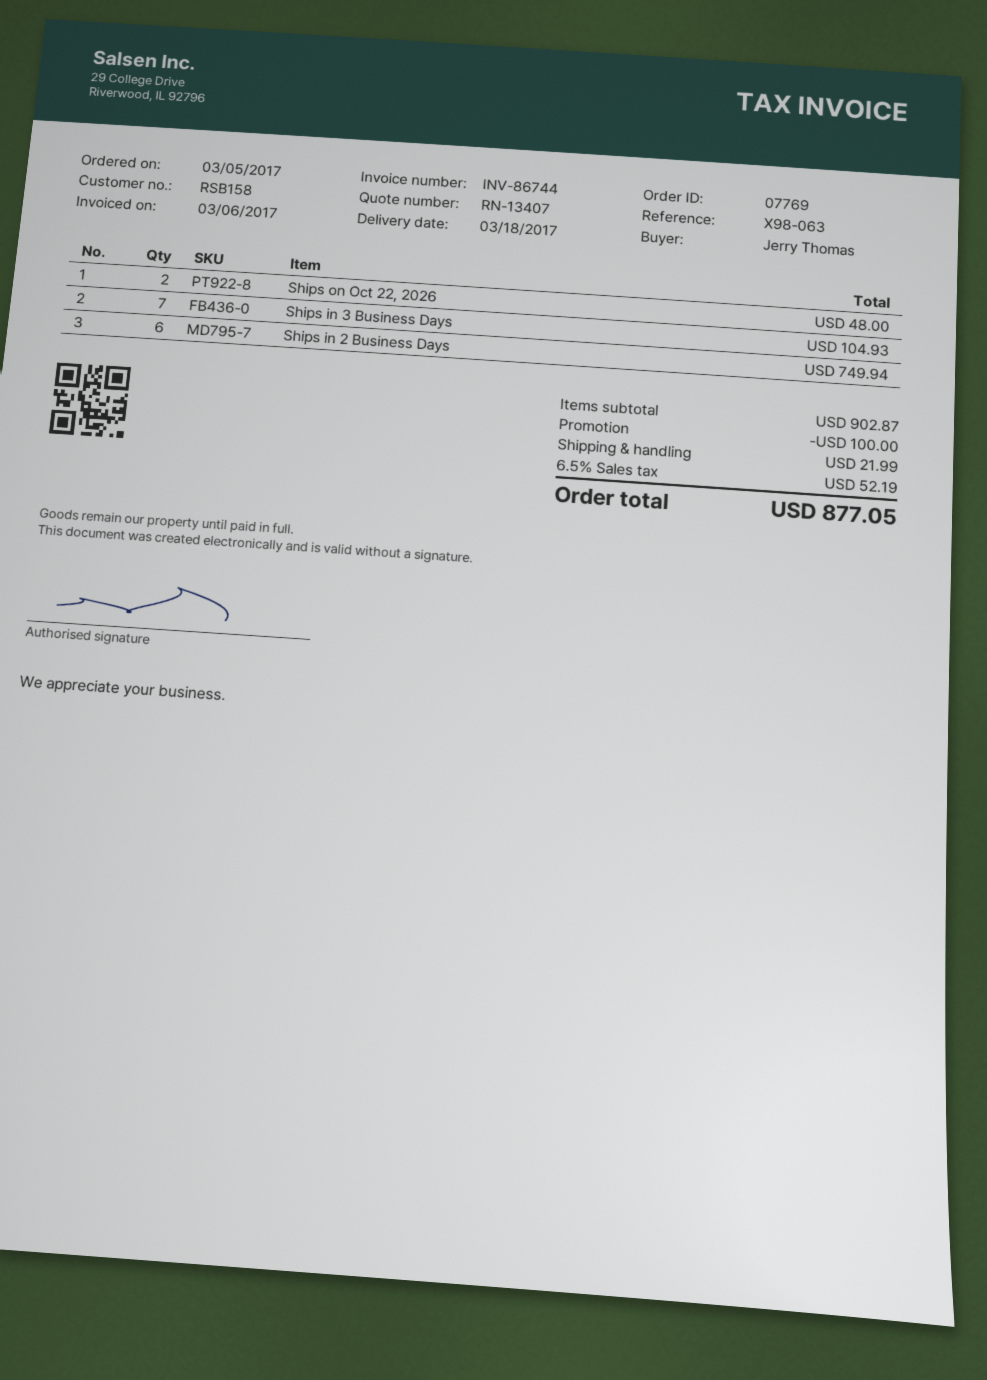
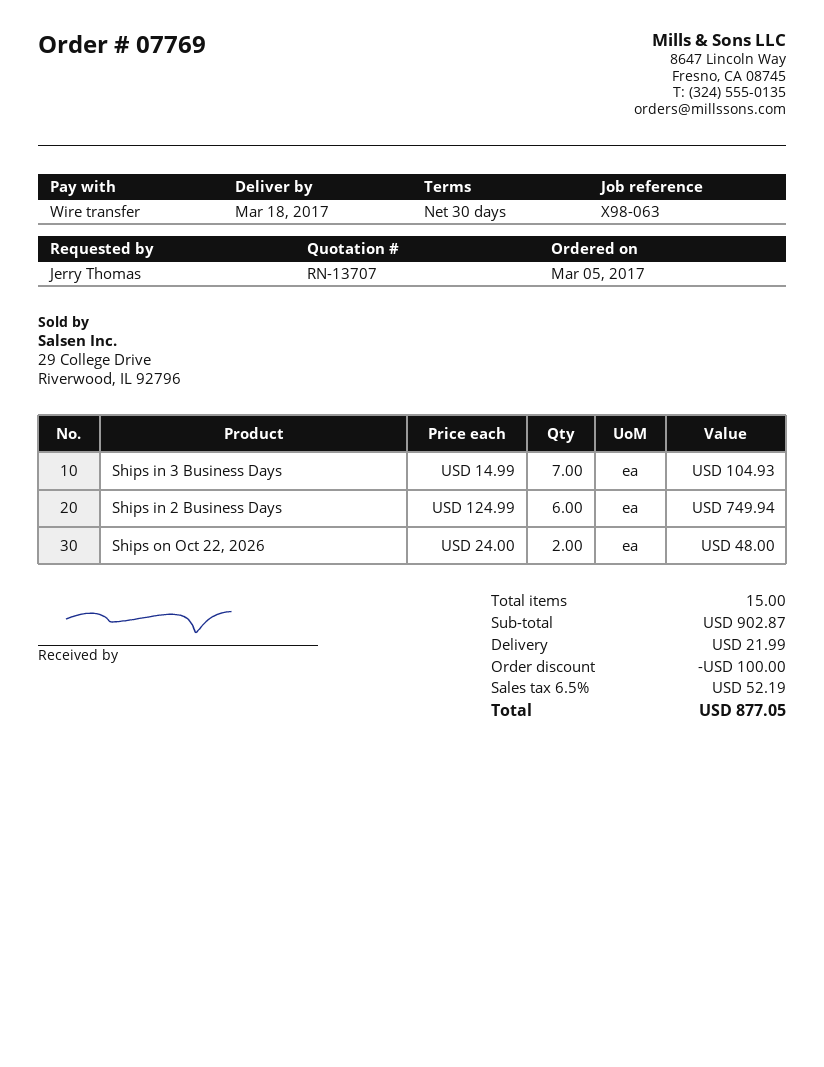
quote number: RN-13407 -> RN-13707

